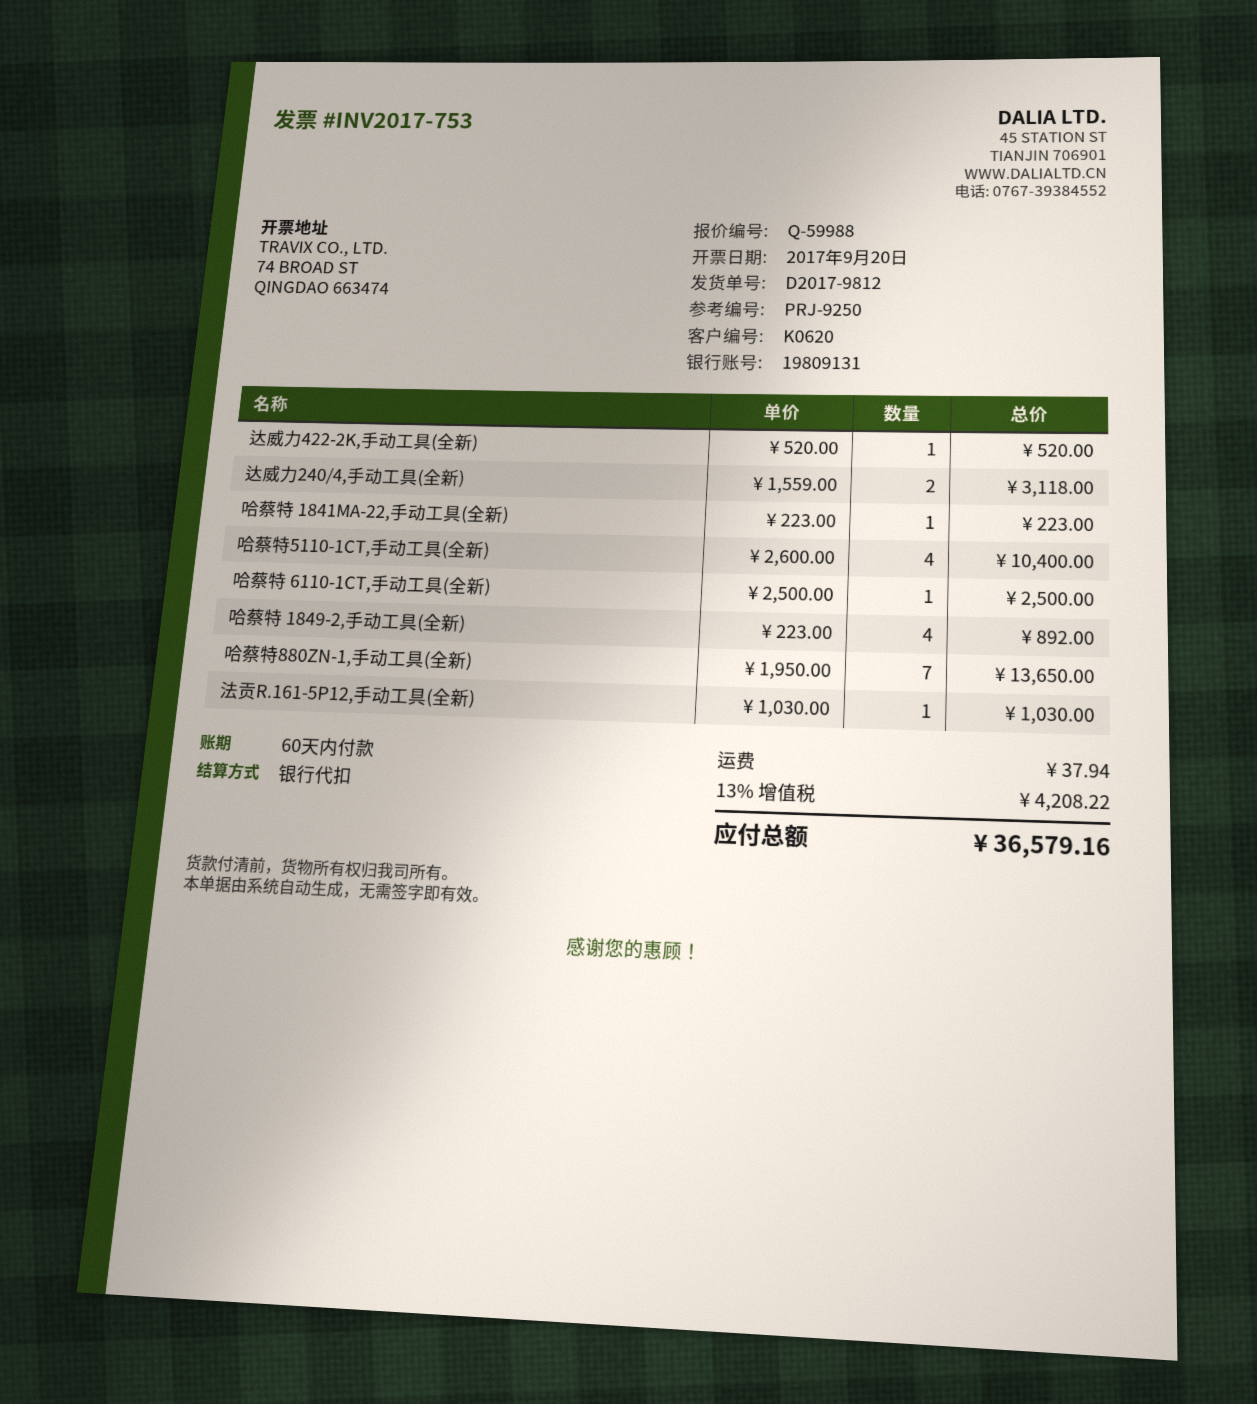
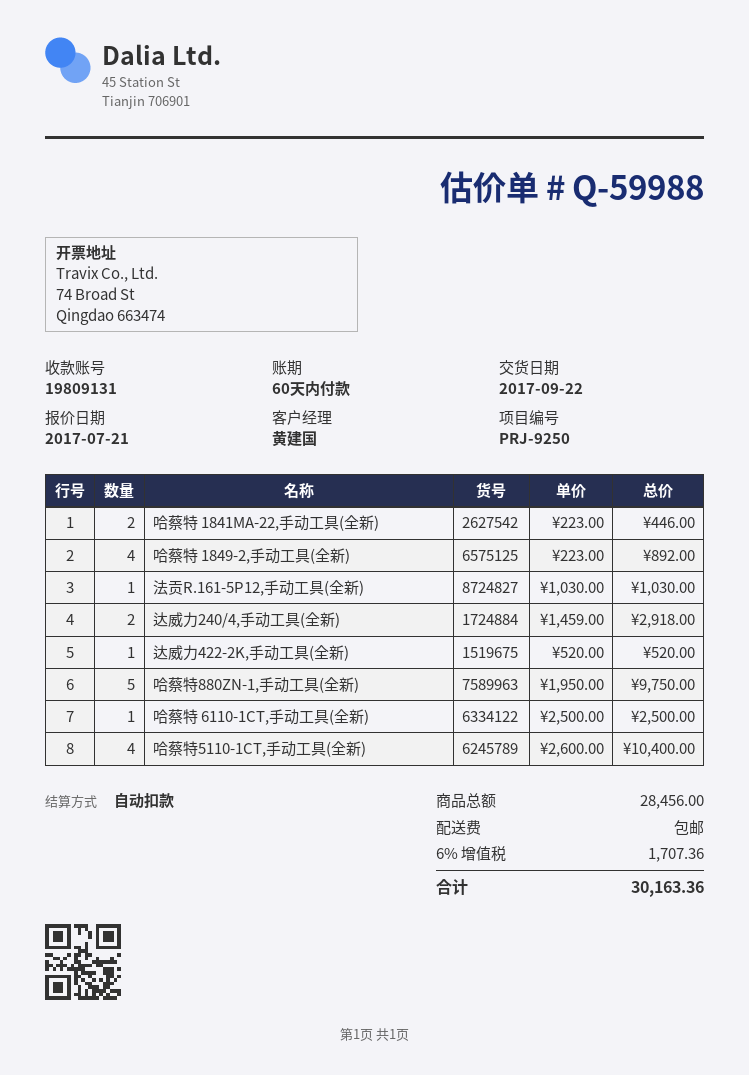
达威力240/4,手动工具(全新): 2 x 1559.00 = 3118.00 -> 2 x 1459.00 = 2918.00
哈蔡特 1841MA-22,手动工具(全新): 1 x 223.00 = 223.00 -> 2 x 223.00 = 446.00
哈蔡特880ZN-1,手动工具(全新): 7 x 1950.00 = 13650.00 -> 5 x 1950.00 = 9750.00
shipping: 37.94 -> 0.00
tax: 13% = 4208.22 -> 6% = 1707.36
total: 36579.16 -> 30163.36

